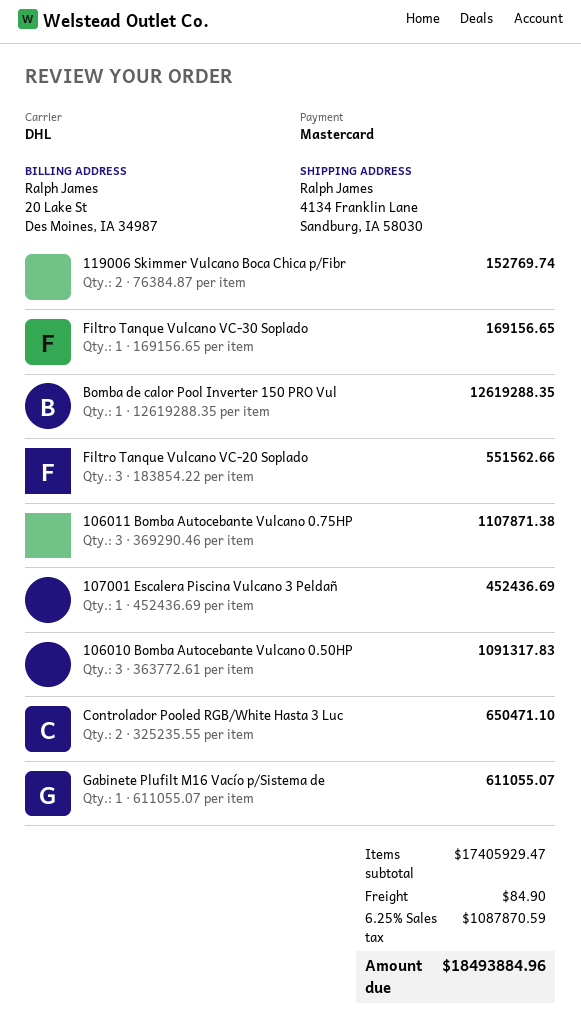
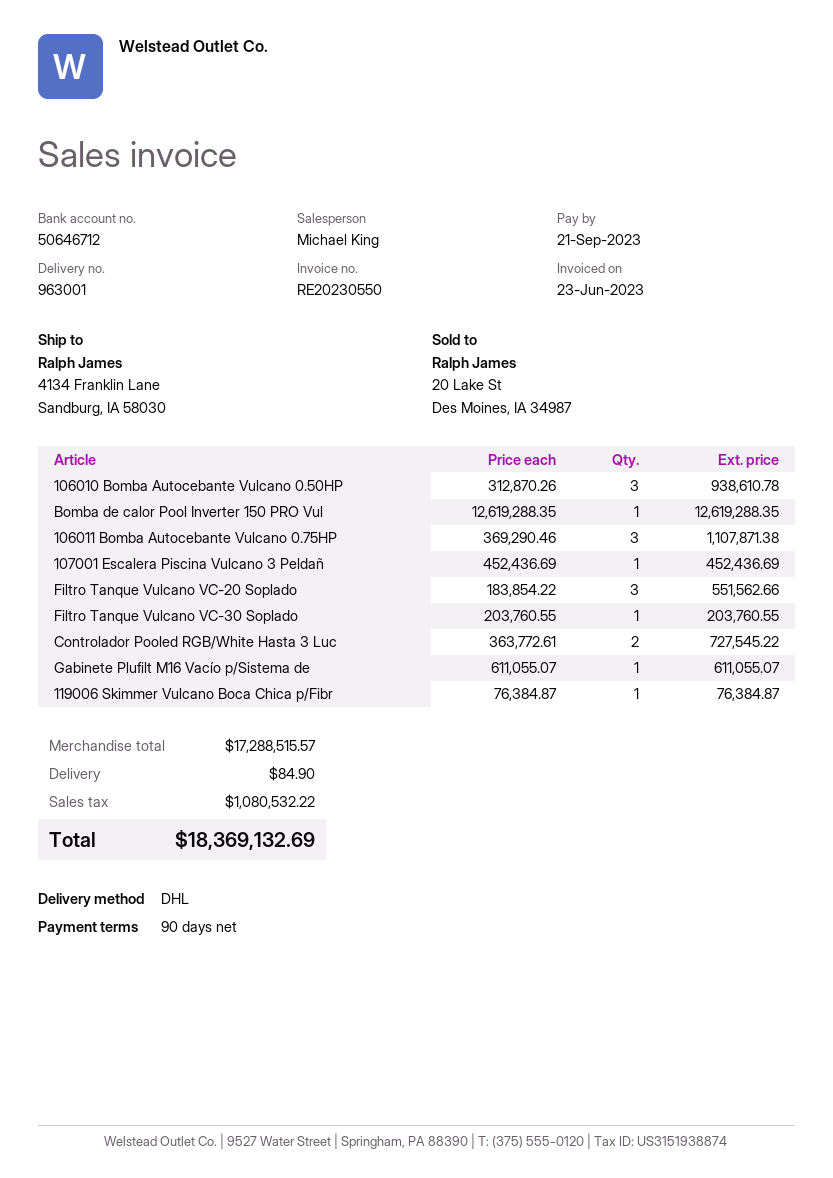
119006 Skimmer Vulcano Boca Chica p/Fibr: 2 x 76384.87 = 152769.74 -> 1 x 76384.87 = 76384.87
Filtro Tanque Vulcano VC-30 Soplado: 1 x 169156.65 = 169156.65 -> 1 x 203760.55 = 203760.55
106010 Bomba Autocebante Vulcano 0.50HP: 3 x 363772.61 = 1091317.83 -> 3 x 312870.26 = 938610.78
Controlador Pooled RGB/White Hasta 3 Luc: 2 x 325235.55 = 650471.10 -> 2 x 363772.61 = 727545.22
subtotal: 17405929.47 -> 17288515.57
tax: 1087870.59 -> 1080532.22
total: 18493884.96 -> 18369132.69

